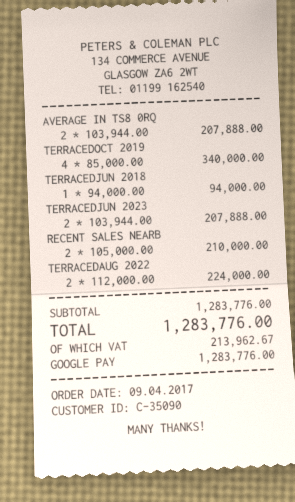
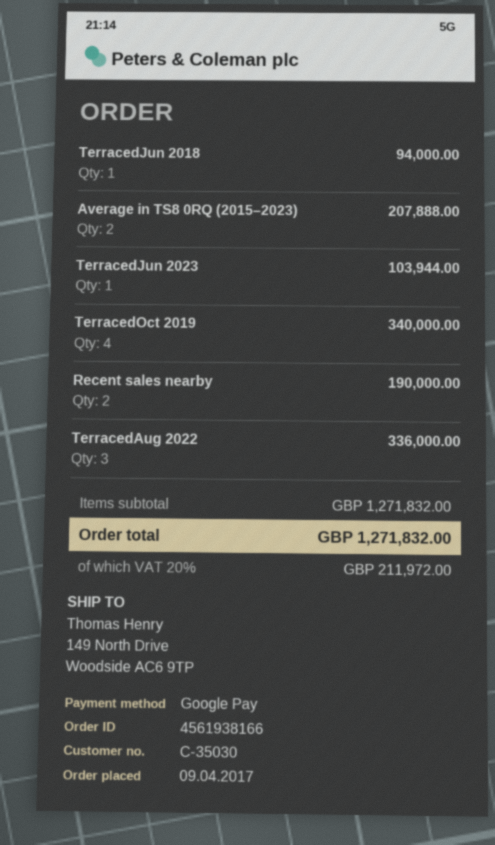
customer number: C-35090 -> C-35030
TERRACEDJUN 2023: 2 for 207888.00 -> 1 for 103944.00
RECENT SALES NEARB: 2 for 210000.00 -> 2 for 190000.00
TERRACEDAUG 2022: 2 for 224000.00 -> 3 for 336000.00
subtotal: 1283776.00 -> 1271832.00
tax: 213962.67 -> 211972.00
total: 1283776.00 -> 1271832.00

